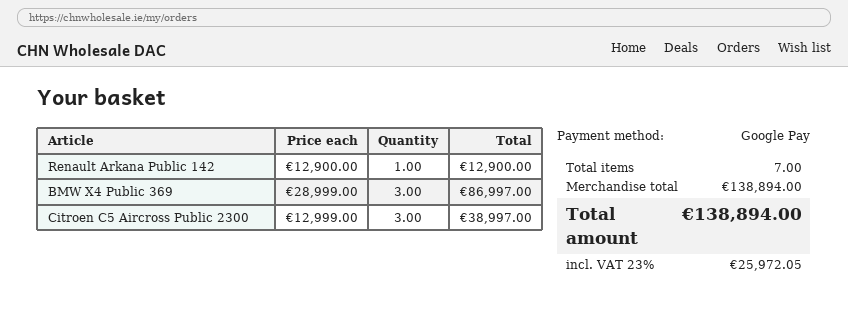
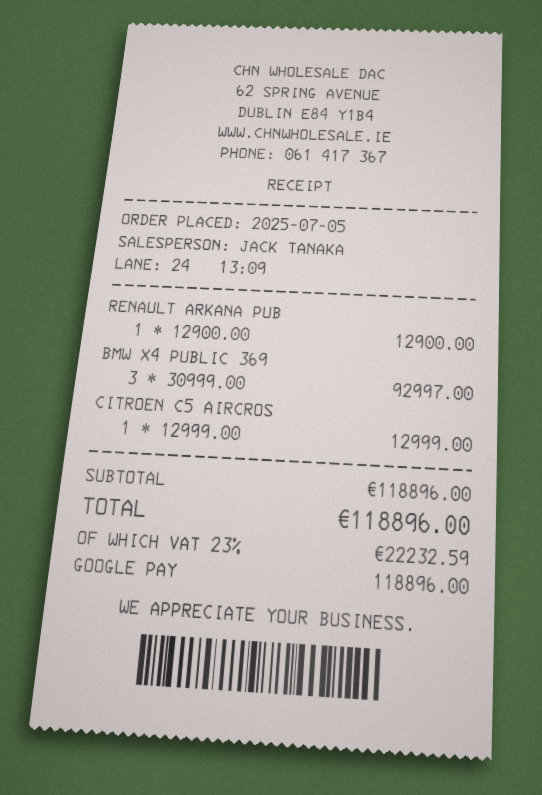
BMW X4 Public 369: 3 x 28999.00 = 86997.00 -> 3 x 30999.00 = 92997.00
Citroen C5 Aircross Public 2300: 3 x 12999.00 = 38997.00 -> 1 x 12999.00 = 12999.00
subtotal: 138894.00 -> 118896.00
tax: 23% = 25972.05 -> 23% = 22232.59
total: 138894.00 -> 118896.00

